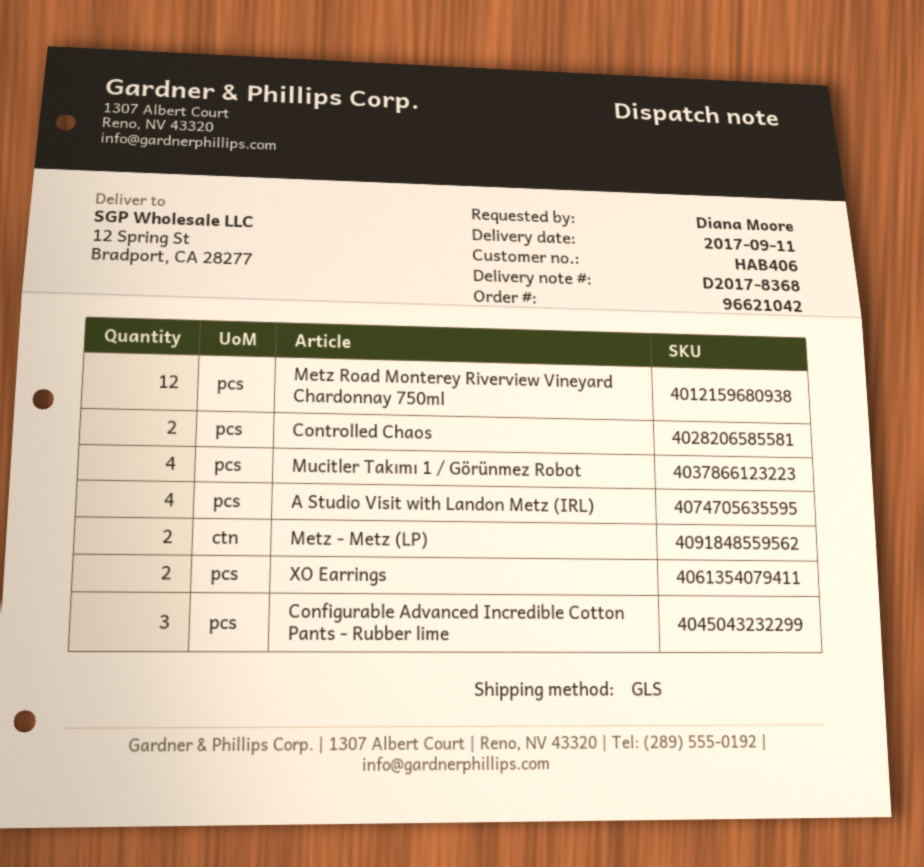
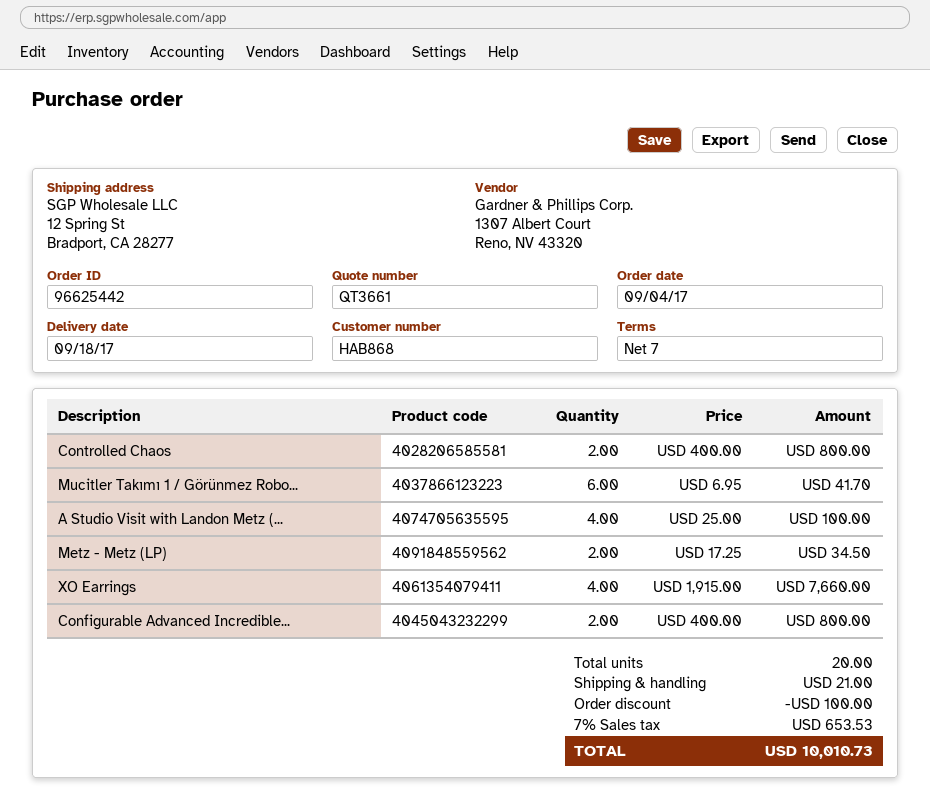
order number: 96621042 -> 96625442
delivery date: 2017-09-11 -> 2017-09-18
customer number: HAB406 -> HAB868
Metz Road Monterey Riverview Vineyard Chardonnay 750ml: 12 -> none
Mucitler Takımı 1 / Görünmez Robot: 4 -> 6
XO Earrings: 2 -> 4
Configurable Advanced Incredible Cotton Pants - Rubber lime: 3 -> 2

